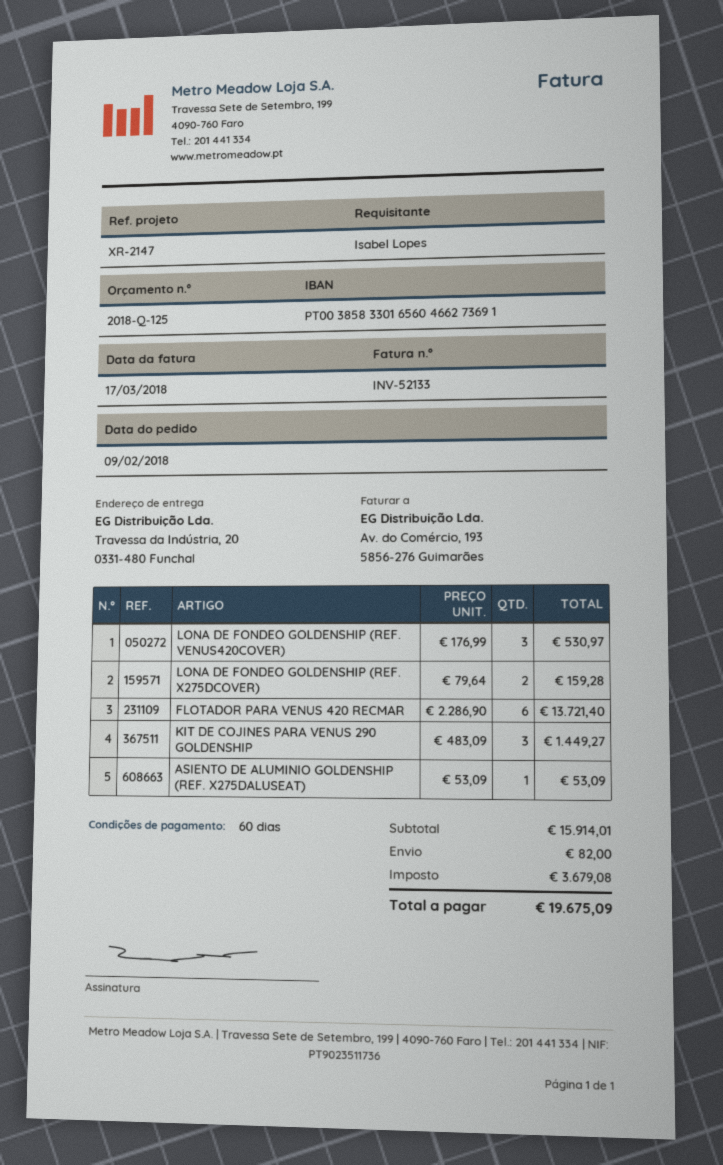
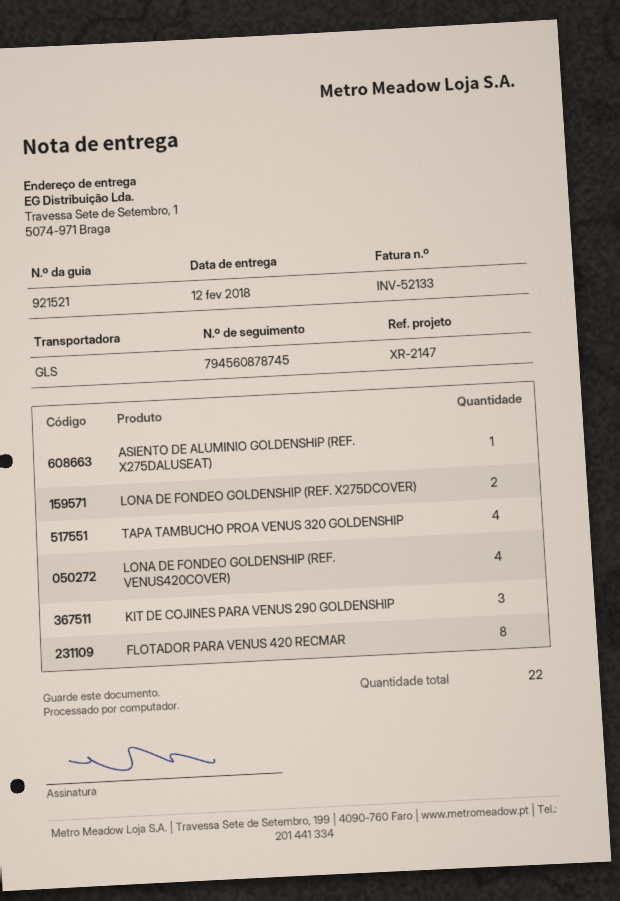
ship to: Travessa da Indústria, 20, 0331-480 Funchal -> Travessa Sete de Setembro, 1, 5074-971 Braga
LONA DE FONDEO GOLDENSHIP (REF. VENUS420COVER): 3 -> 4
FLOTADOR PARA VENUS 420 RECMAR: 6 -> 8
TAPA TAMBUCHO PROA VENUS 320 GOLDENSHIP: none -> 4

